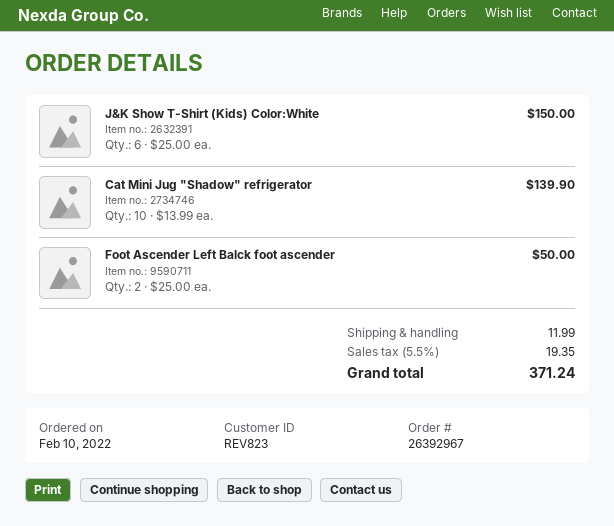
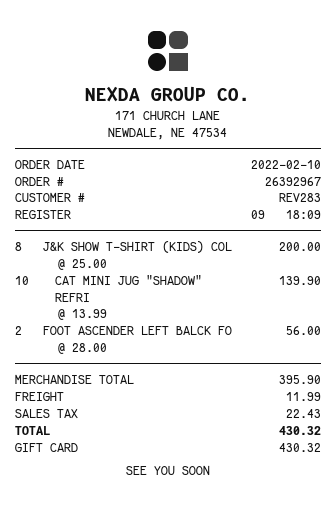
customer number: REV823 -> REV283
J&K Show T-Shirt (Kids) Color:White: 6 x 25.00 = 150.00 -> 8 x 25.00 = 200.00
Foot Ascender Left Balck foot ascender: 2 x 25.00 = 50.00 -> 2 x 28.00 = 56.00
tax: 19.35 -> 22.43
total: 371.24 -> 430.32

